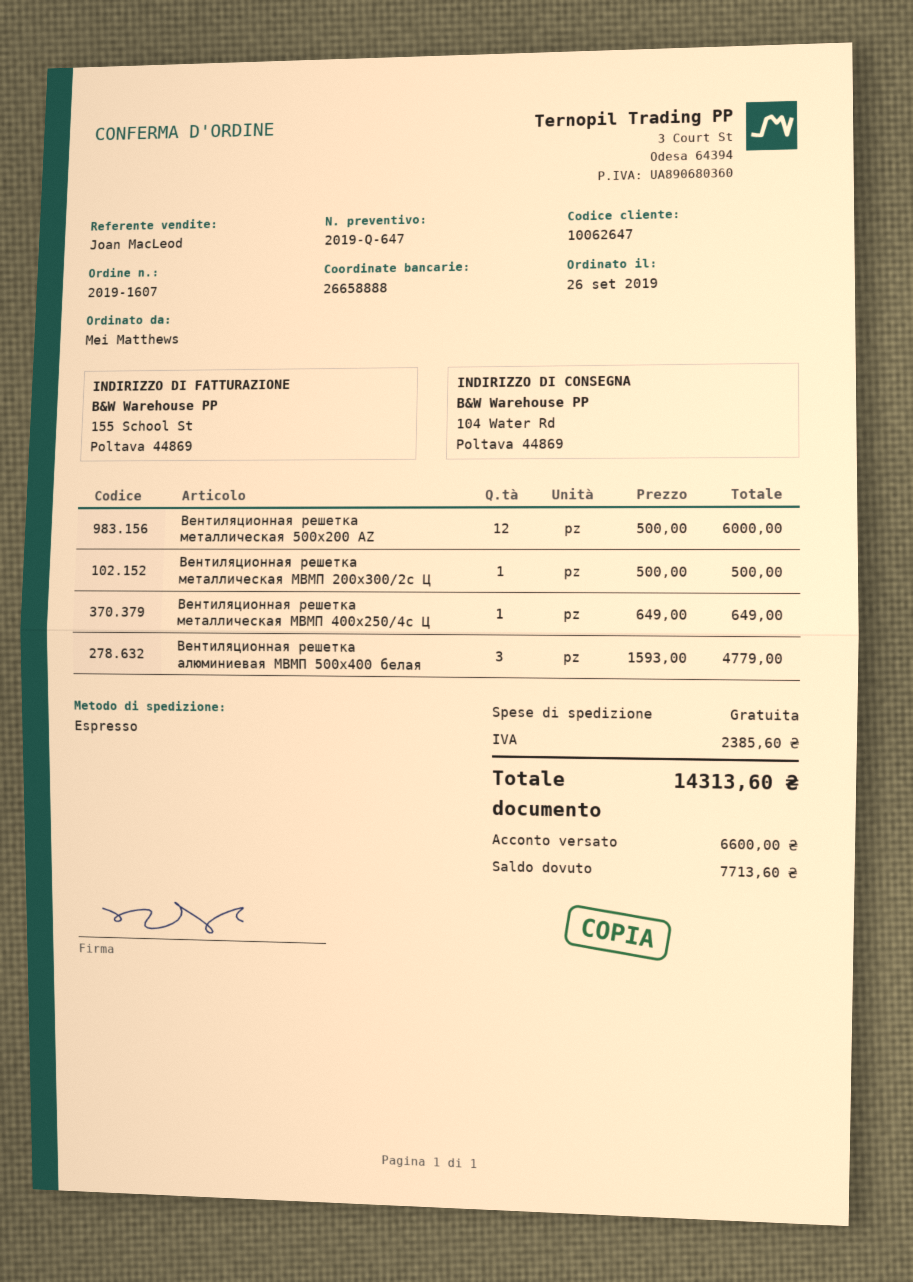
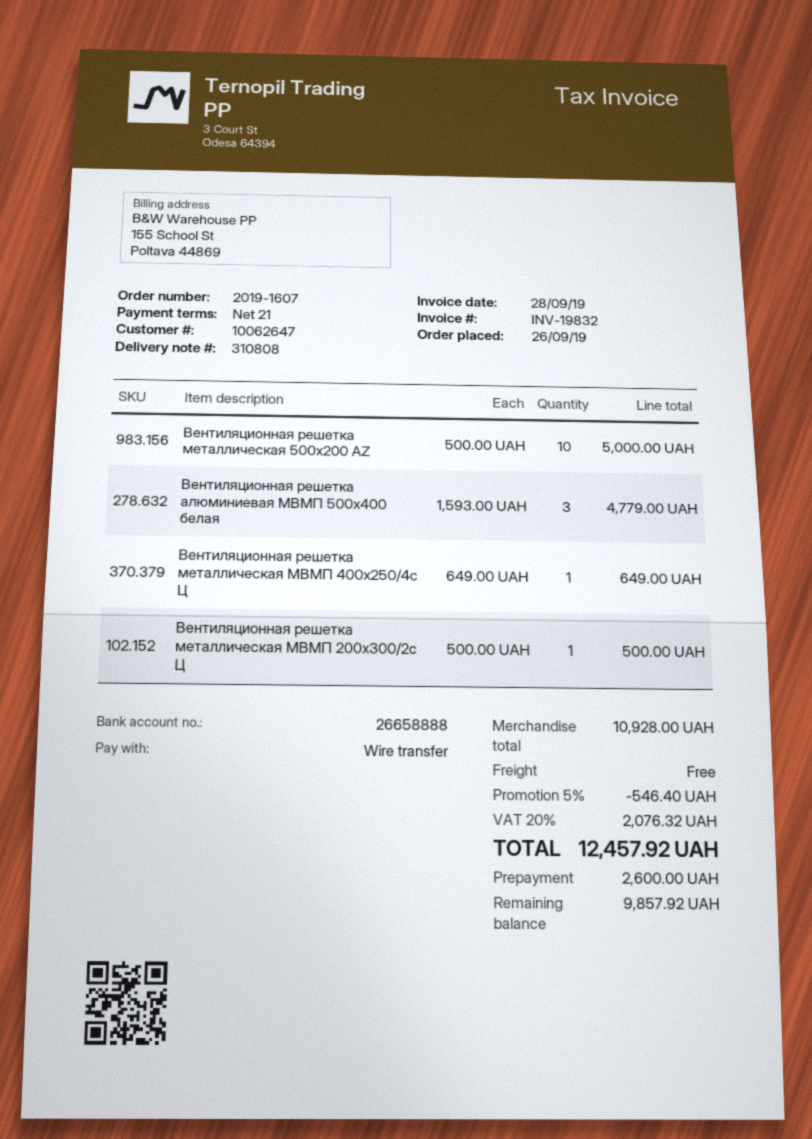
Вентиляционная решетка металлическая 500х200 AZ: 12 x 500.00 = 6000.00 -> 10 x 500.00 = 5000.00
discount: none -> 5% = 546.40
tax: 2385.60 -> 2076.32
total: 14313.60 -> 12457.92
deposit: 6600.00 -> 2600.00
balance: 7713.60 -> 9857.92

